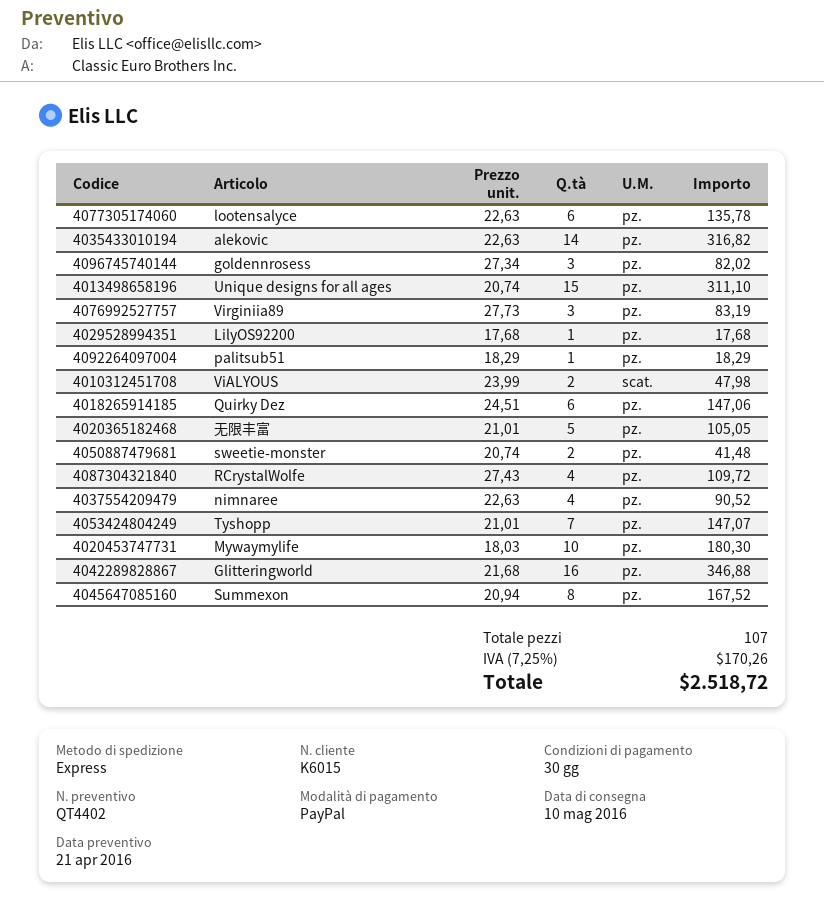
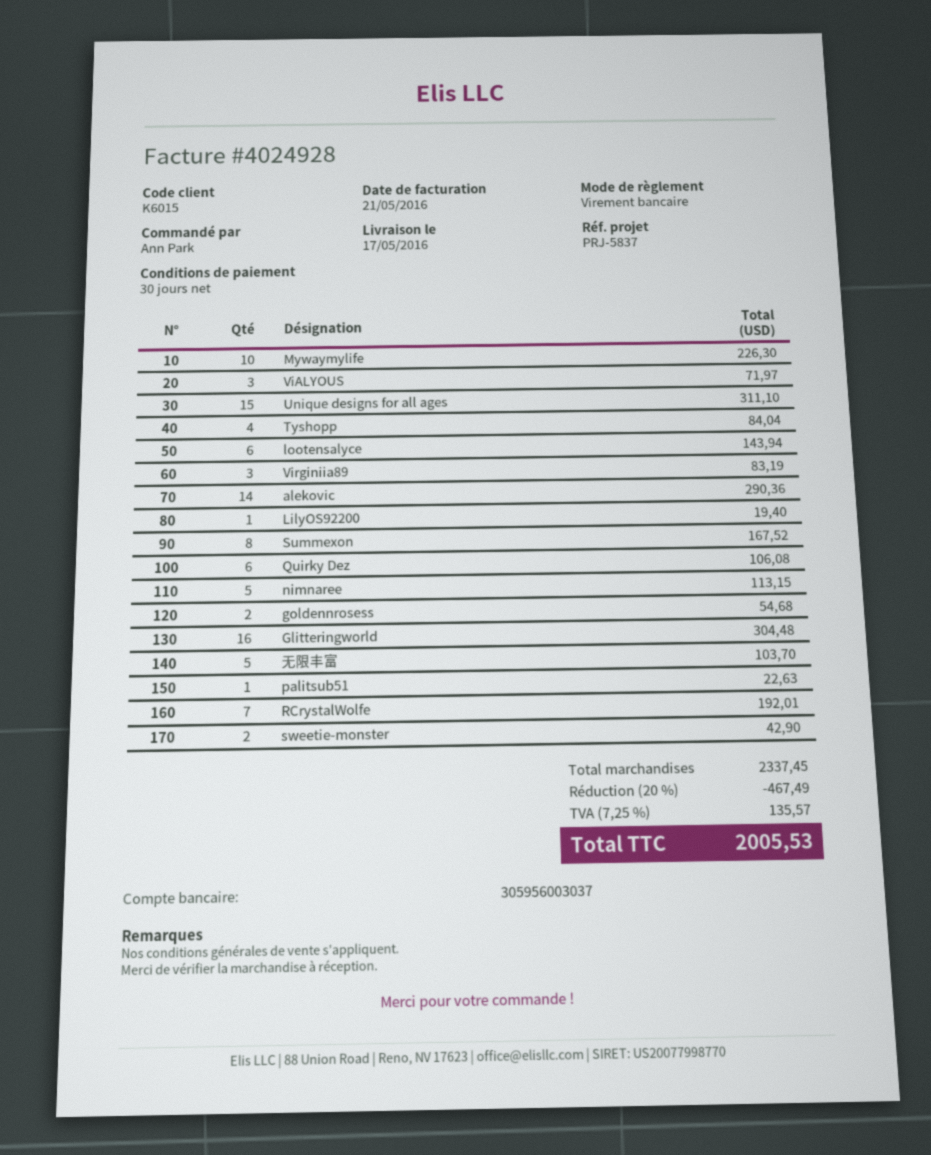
delivery date: 2016-05-10 -> 2016-05-17
payment method: PayPal -> bank transfer
lootensalyce: 6 for 135.78 -> 6 for 143.94
alekovic: 14 for 316.82 -> 14 for 290.36
goldennrosess: 3 for 82.02 -> 2 for 54.68
LilyOS92200: 1 for 17.68 -> 1 for 19.40
palitsub51: 1 for 18.29 -> 1 for 22.63
ViALYOUS: 2 for 47.98 -> 3 for 71.97
Quirky Dez: 6 for 147.06 -> 6 for 106.08
无限丰富: 5 for 105.05 -> 5 for 103.70
sweetie-monster: 2 for 41.48 -> 2 for 42.90
RCrystalWolfe: 4 for 109.72 -> 7 for 192.01
nimnaree: 4 for 90.52 -> 5 for 113.15
Tyshopp: 7 for 147.07 -> 4 for 84.04
Mywaymylife: 10 for 180.30 -> 10 for 226.30
Glitteringworld: 16 for 346.88 -> 16 for 304.48
discount: none -> 20% = 467.49
tax: 7.25% = 170.26 -> 7.25% = 135.57
total: 2518.72 -> 2005.53

